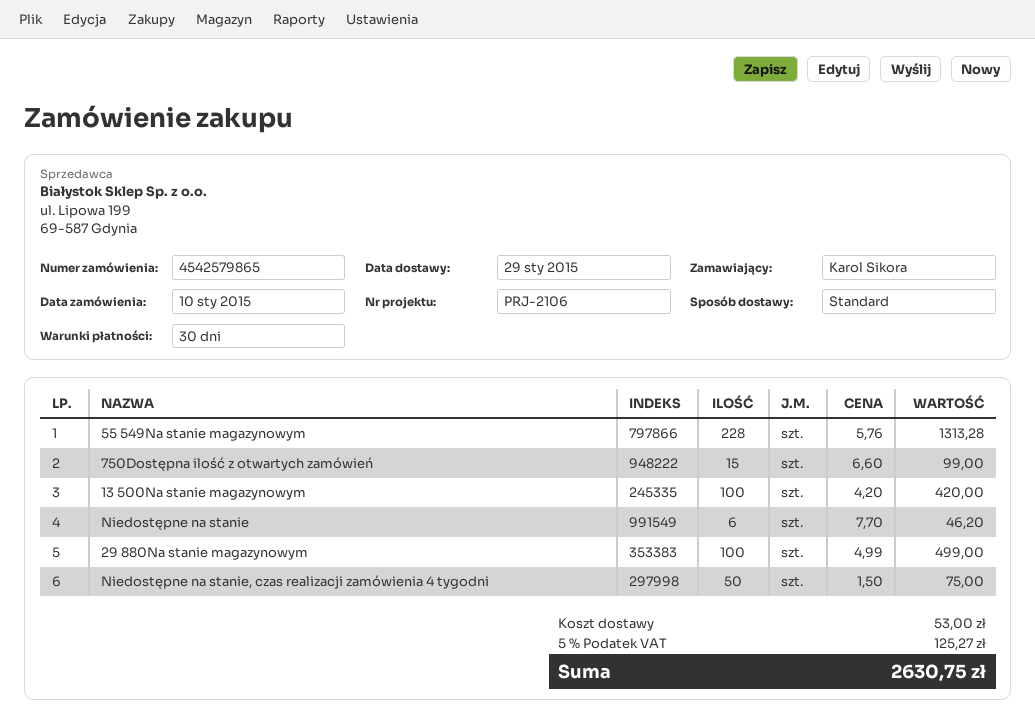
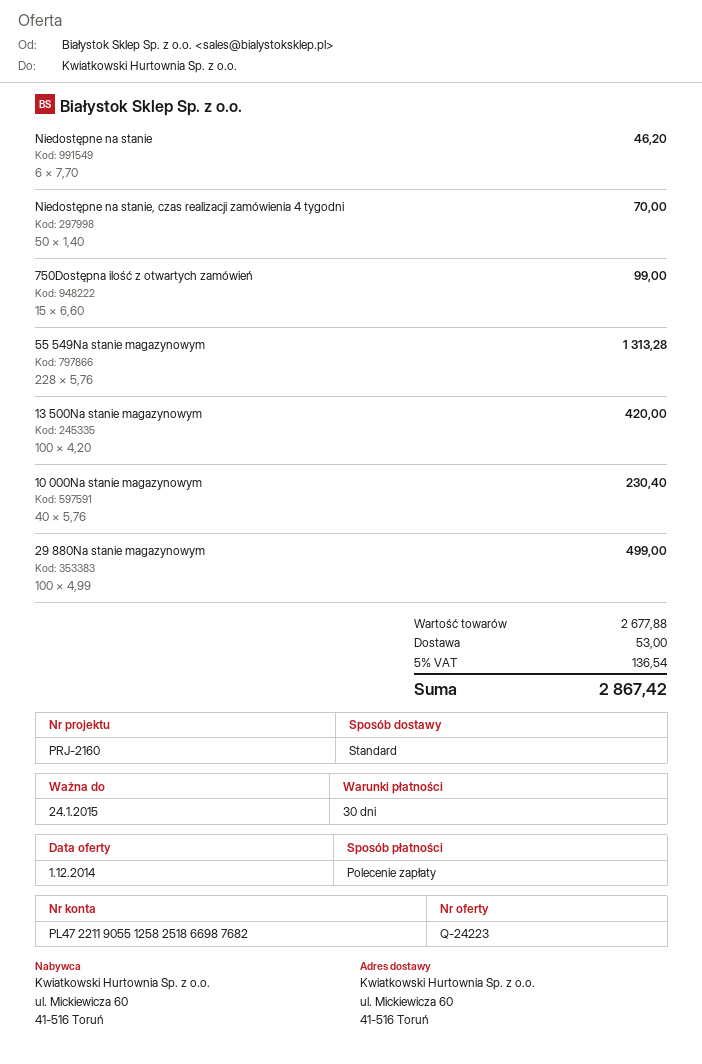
reference: PRJ-2106 -> PRJ-2160
Niedostępne na stanie, czas realizacji zamówienia 4 tygodni: 50 x 1.50 = 75.00 -> 50 x 1.40 = 70.00
10 000Na stanie magazynowym: none -> 40 x 5.76 = 230.40
tax: 5% = 125.27 -> 5% = 136.54
total: 2630.75 -> 2867.42

